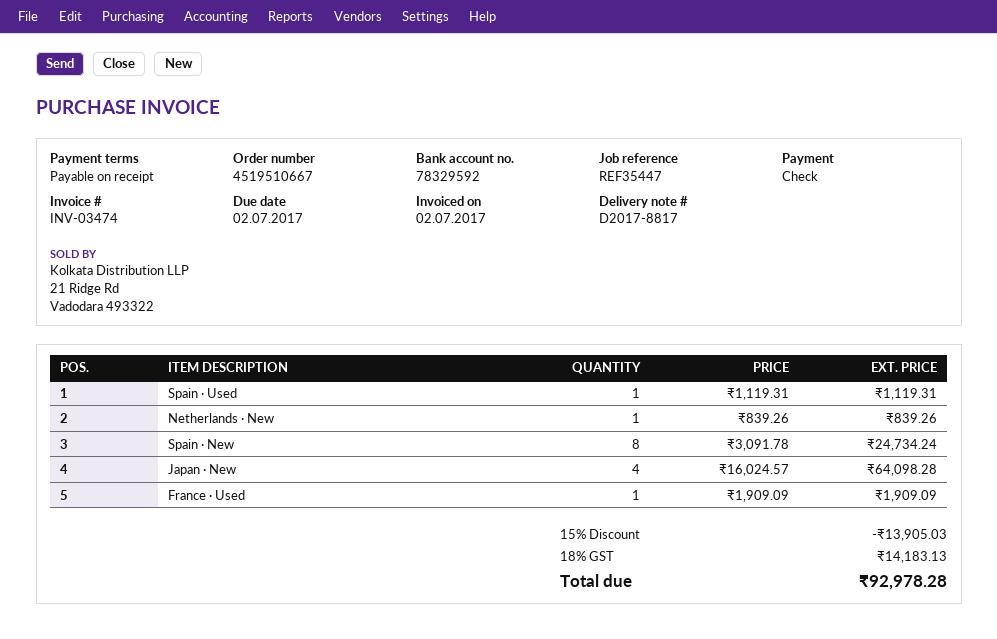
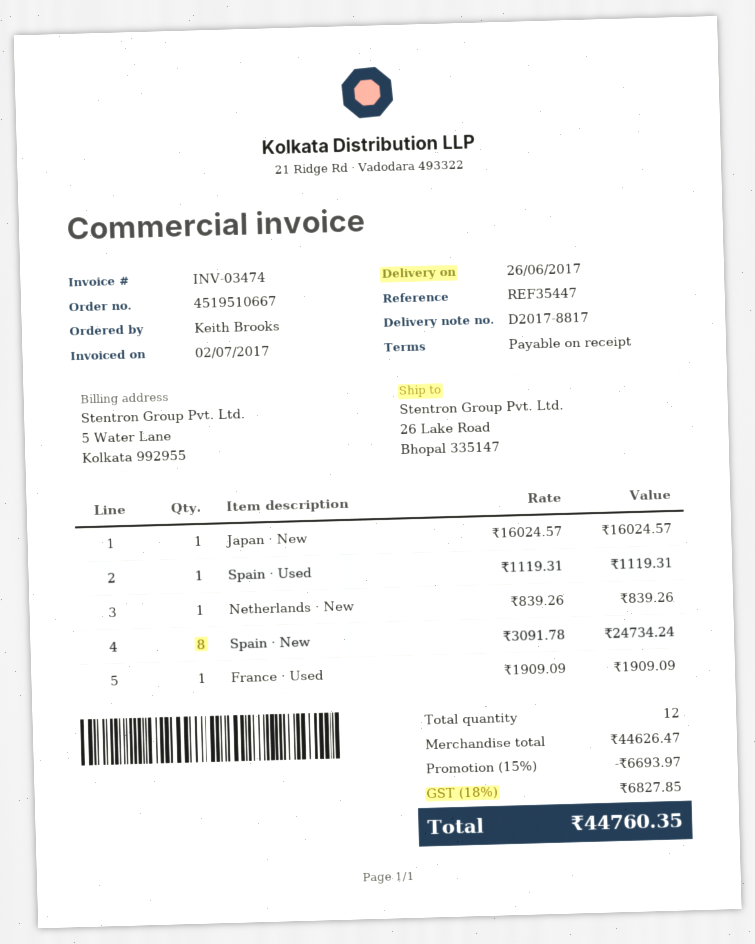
Japan · New: 4 x 16024.57 = 64098.28 -> 1 x 16024.57 = 16024.57
discount: 15% = 13905.03 -> 15% = 6693.97
tax: 18% = 14183.13 -> 18% = 6827.85
total: 92978.28 -> 44760.35

